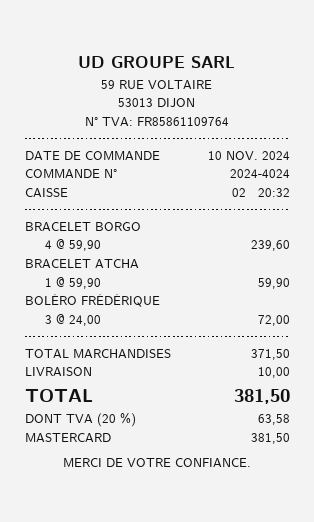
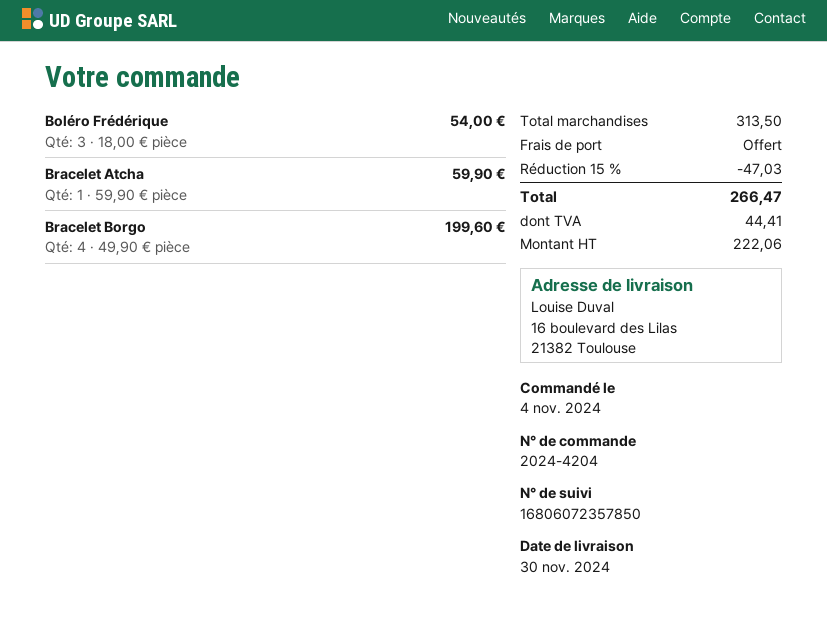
order number: 2024-4024 -> 2024-4204
order date: 2024-11-10 -> 2024-11-04
BRACELET BORGO: 4 x 59.90 = 239.60 -> 4 x 49.90 = 199.60
BOLÉRO FRÉDÉRIQUE: 3 x 24.00 = 72.00 -> 3 x 18.00 = 54.00
subtotal: 371.50 -> 313.50
discount: none -> 15% = 47.03
shipping: 10.00 -> 0.00
tax: 63.58 -> 44.41
total: 381.50 -> 266.47

